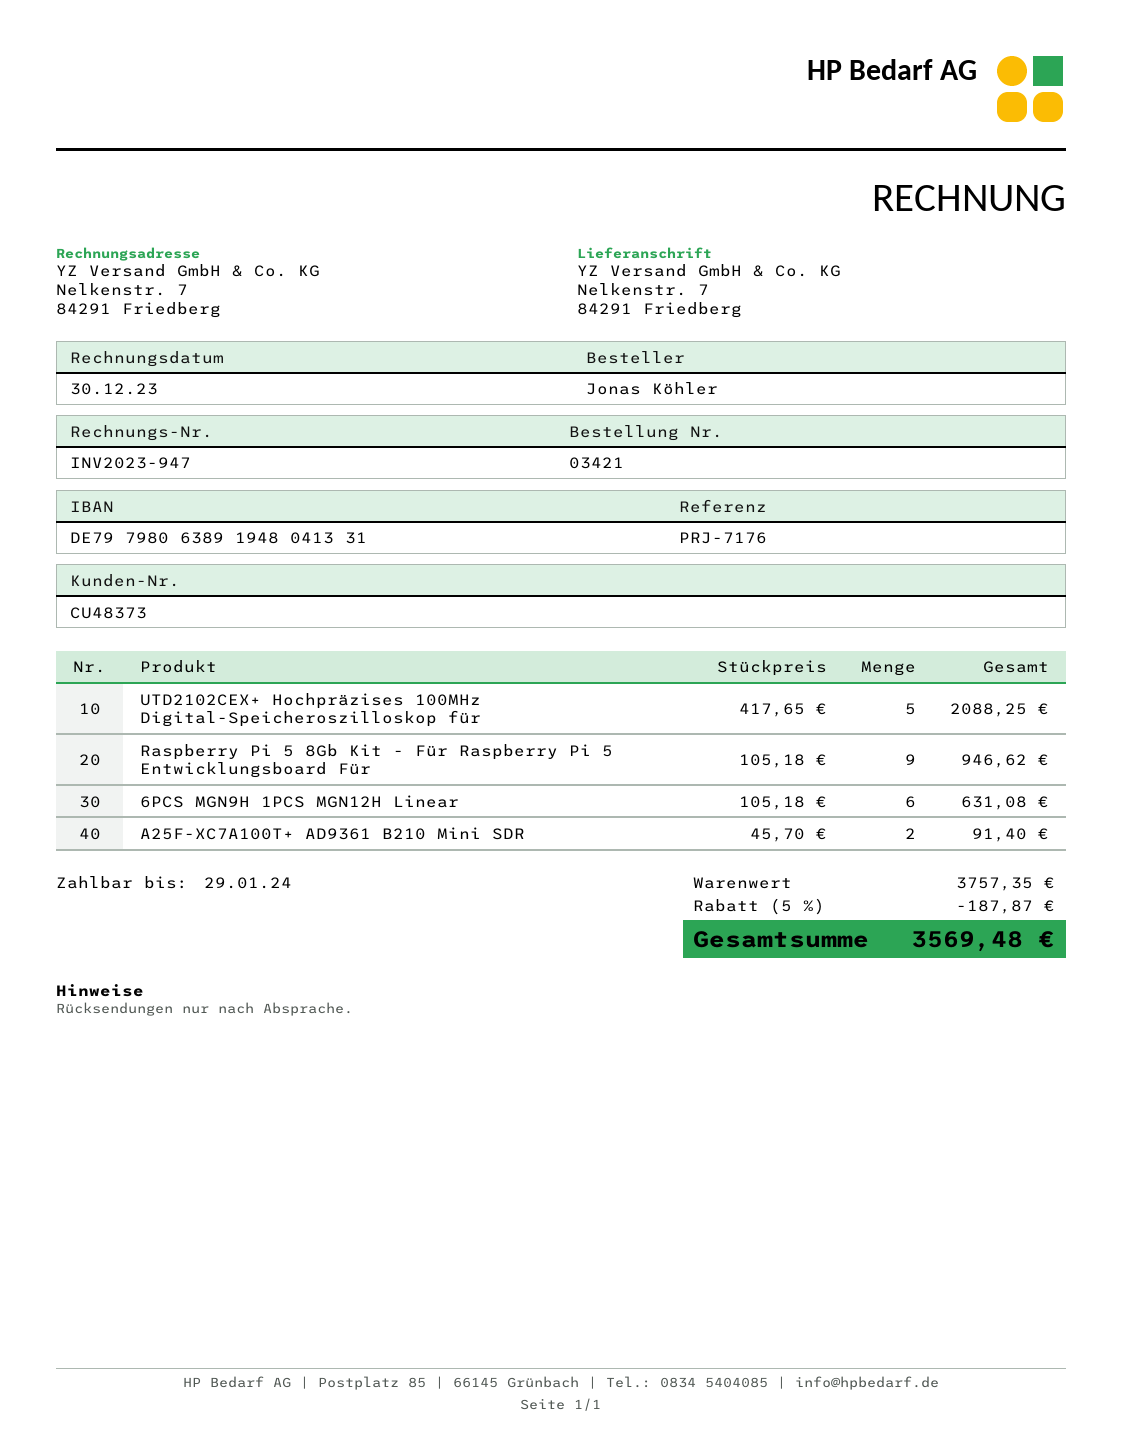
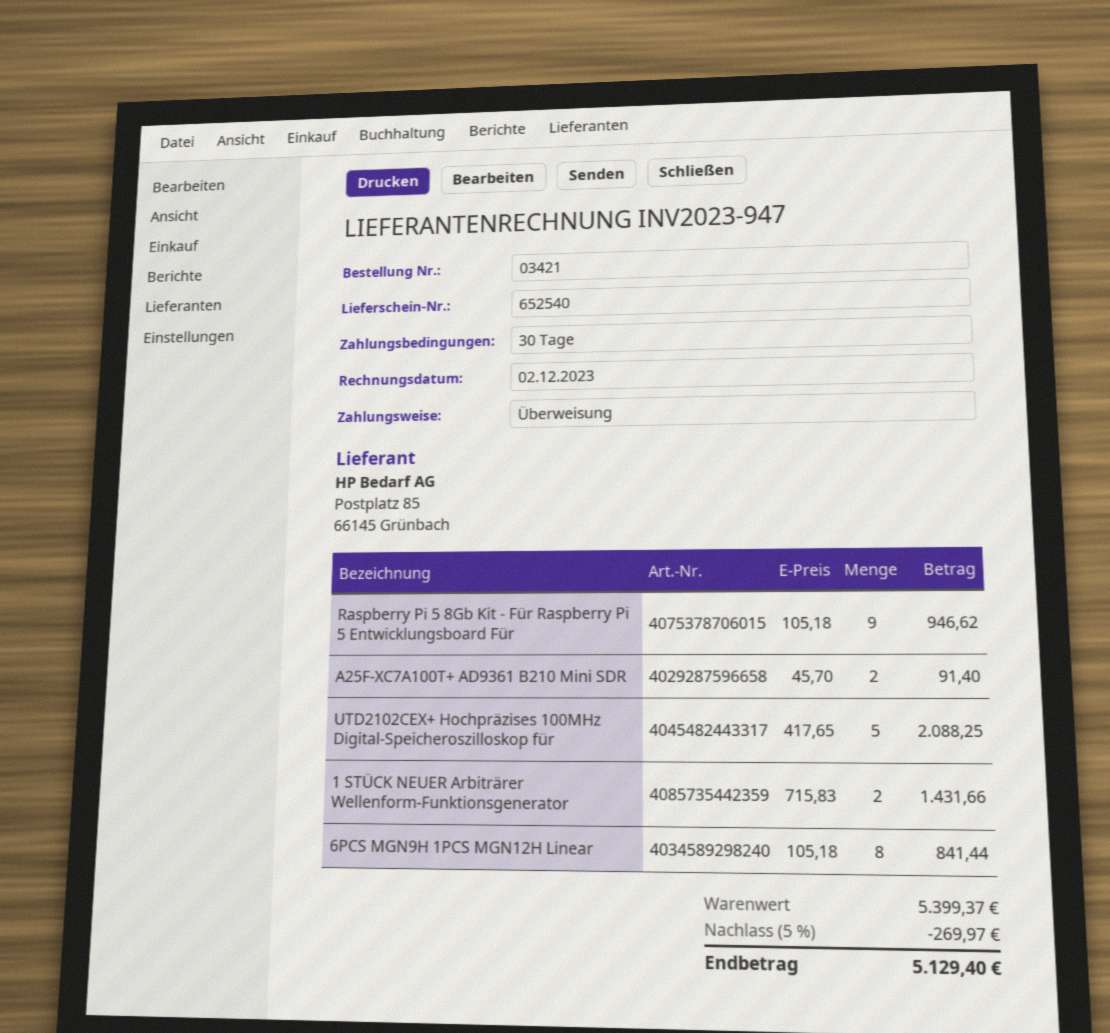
invoice date: 2023-12-30 -> 2023-12-02
6PCS MGN9H 1PCS MGN12H Linear: 6 x 105.18 = 631.08 -> 8 x 105.18 = 841.44
1 STÜCK NEUER Arbiträrer Wellenform-Funktionsgenerator: none -> 2 x 715.83 = 1431.66
subtotal: 3757.35 -> 5399.37
discount: 5% = 187.87 -> 5% = 269.97
total: 3569.48 -> 5129.40

